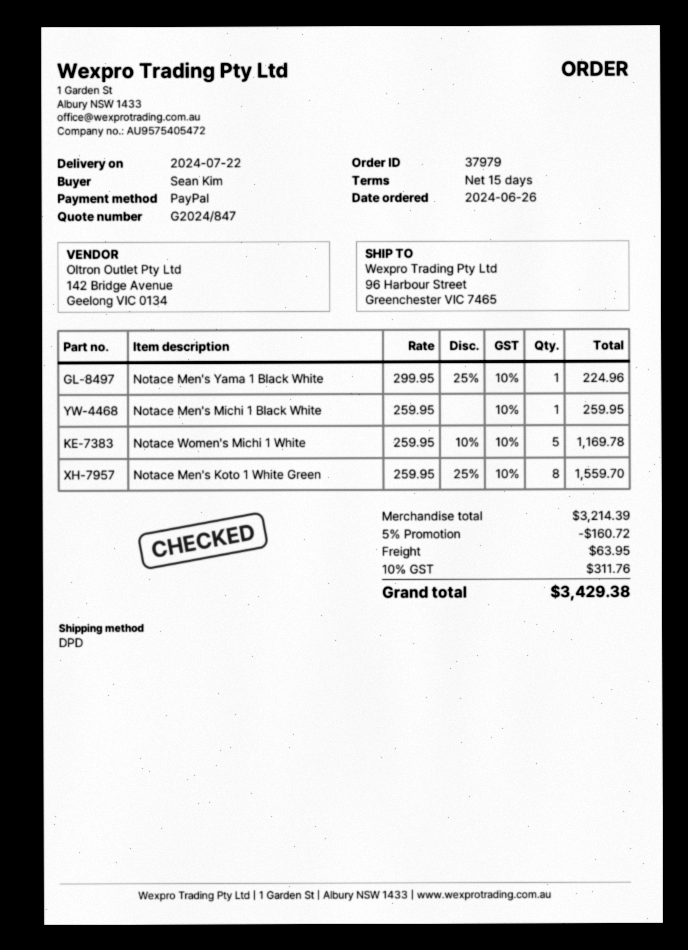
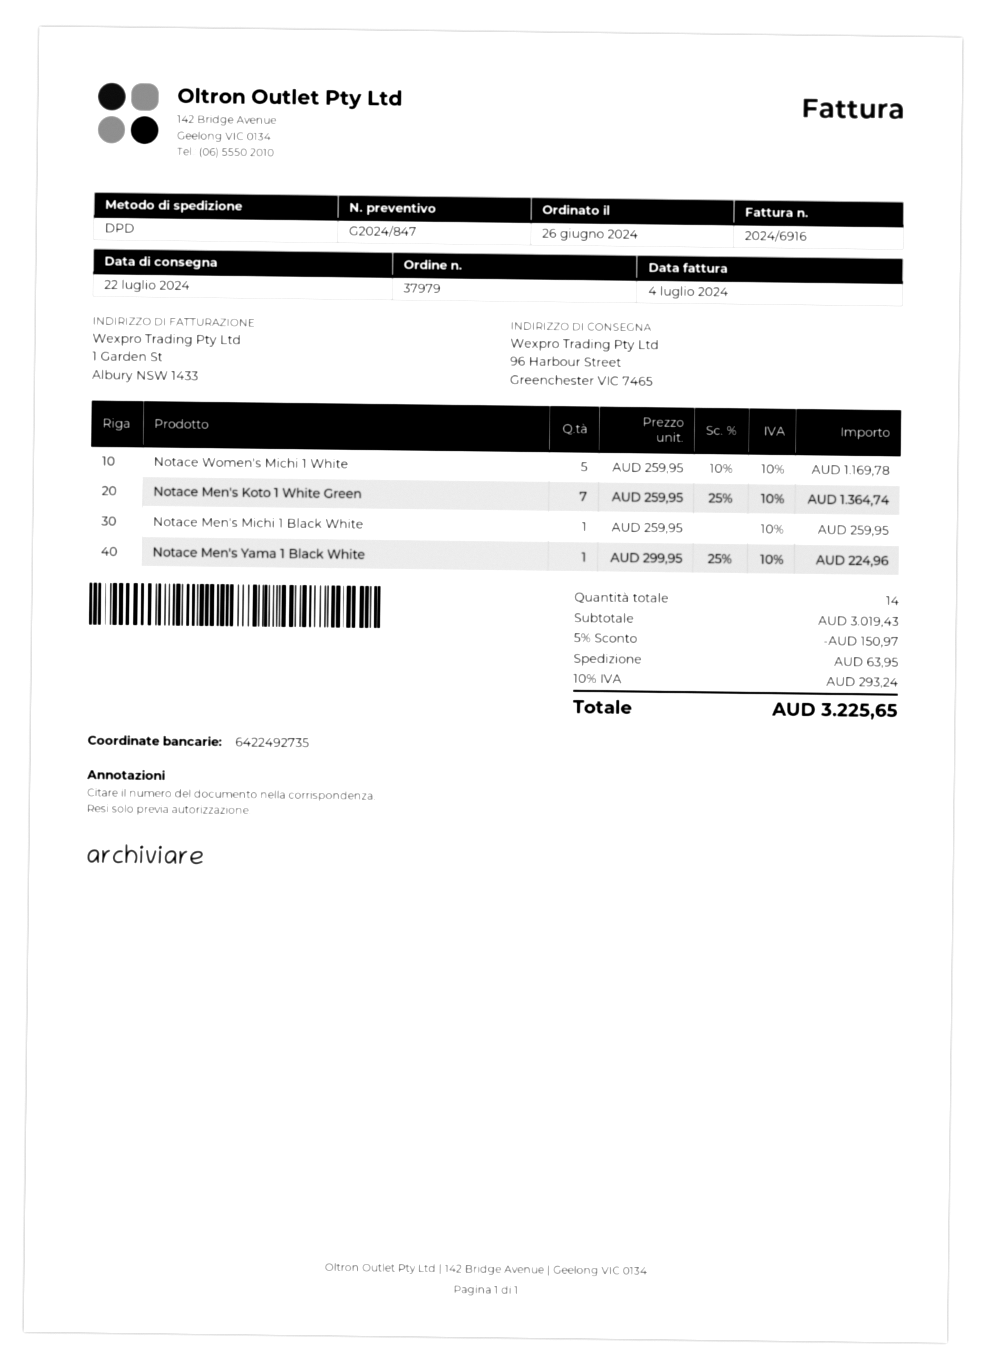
Notace Men's Koto 1 White Green: 8 x 259.95 - 25% = 1559.70 -> 7 x 259.95 - 25% = 1364.74
subtotal: 3214.39 -> 3019.43
discount: 5% = 160.72 -> 5% = 150.97
tax: 10% = 311.76 -> 10% = 293.24
total: 3429.38 -> 3225.65

